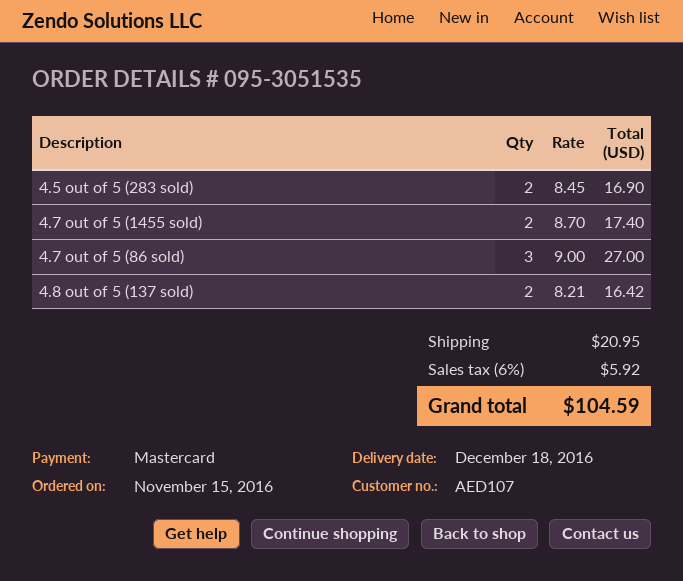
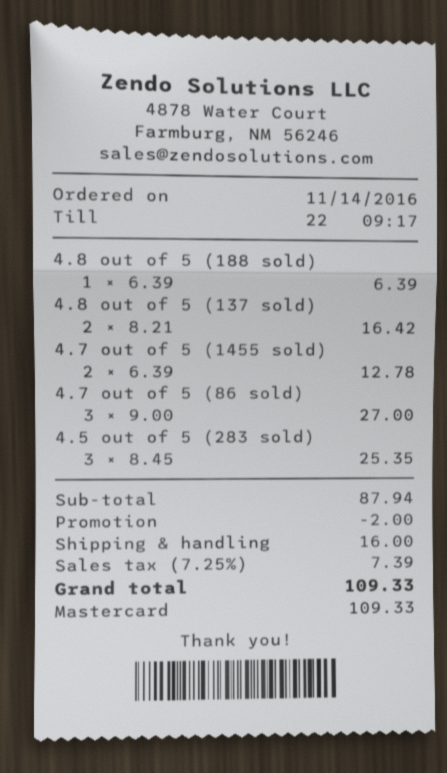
order date: 2016-11-15 -> 2016-11-14
4.5 out of 5 (283 sold): 2 x 8.45 = 16.90 -> 3 x 8.45 = 25.35
4.7 out of 5 (1455 sold): 2 x 8.70 = 17.40 -> 2 x 6.39 = 12.78
4.8 out of 5 (188 sold): none -> 1 x 6.39 = 6.39
discount: none -> 2.00
shipping: 20.95 -> 16.00
tax: 6% = 5.92 -> 7.25% = 7.39
total: 104.59 -> 109.33

